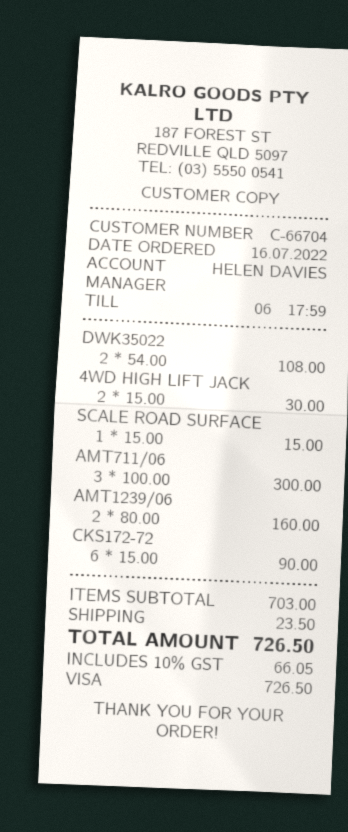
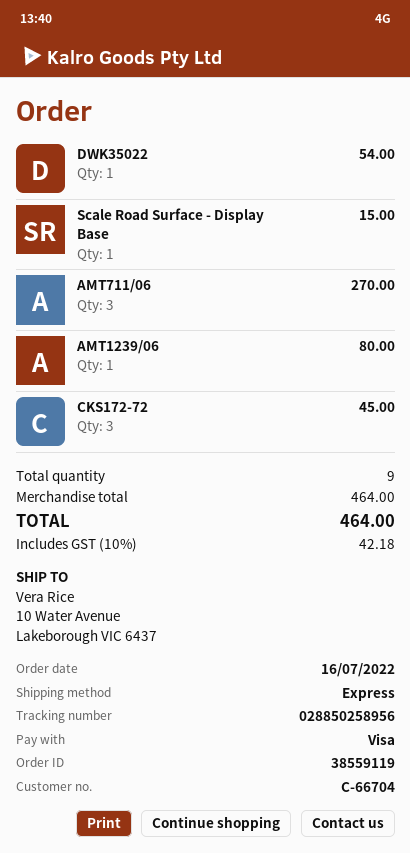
DWK35022: 2 for 108.00 -> 1 for 54.00
4WD HIGH LIFT JACK: 2 for 30.00 -> none
AMT711/06: 3 for 300.00 -> 3 for 270.00
AMT1239/06: 2 for 160.00 -> 1 for 80.00
CKS172-72: 6 for 90.00 -> 3 for 45.00
subtotal: 703.00 -> 464.00
shipping: 23.50 -> none
tax: 10% = 66.05 -> 10% = 42.18
total: 726.50 -> 464.00

